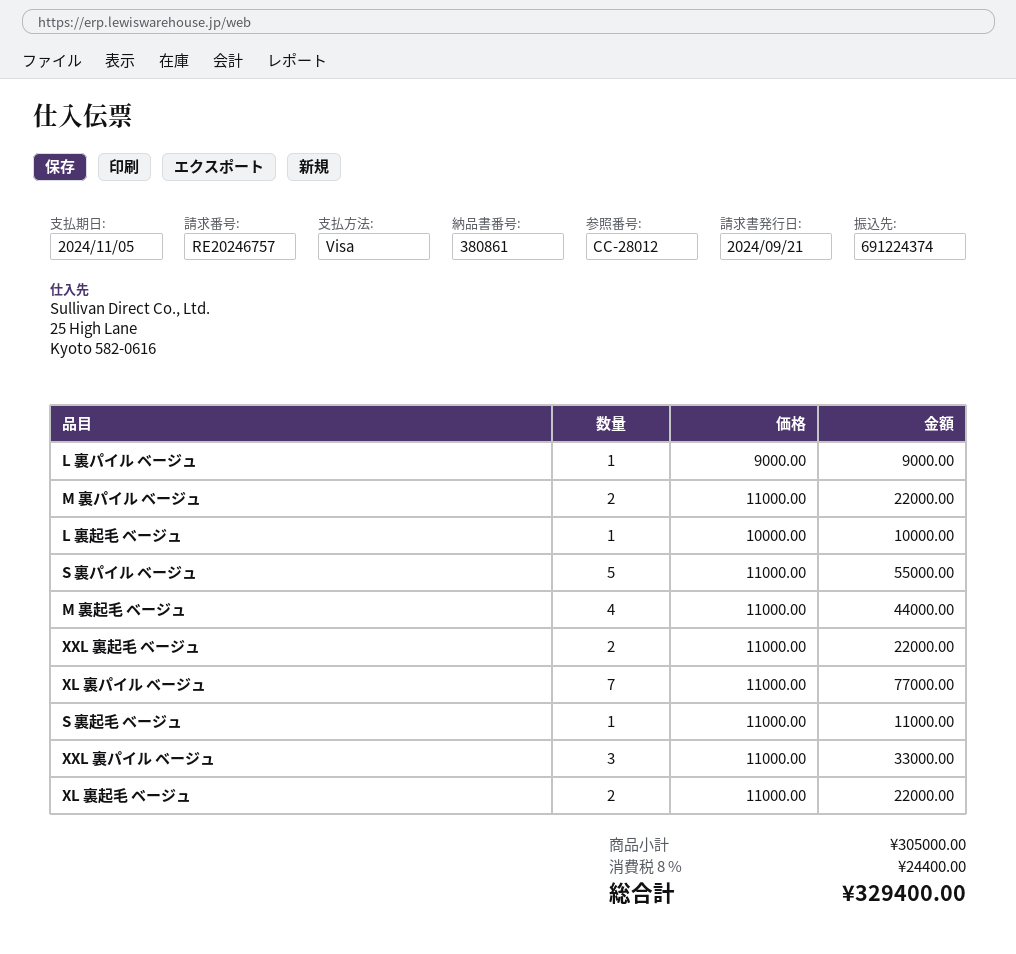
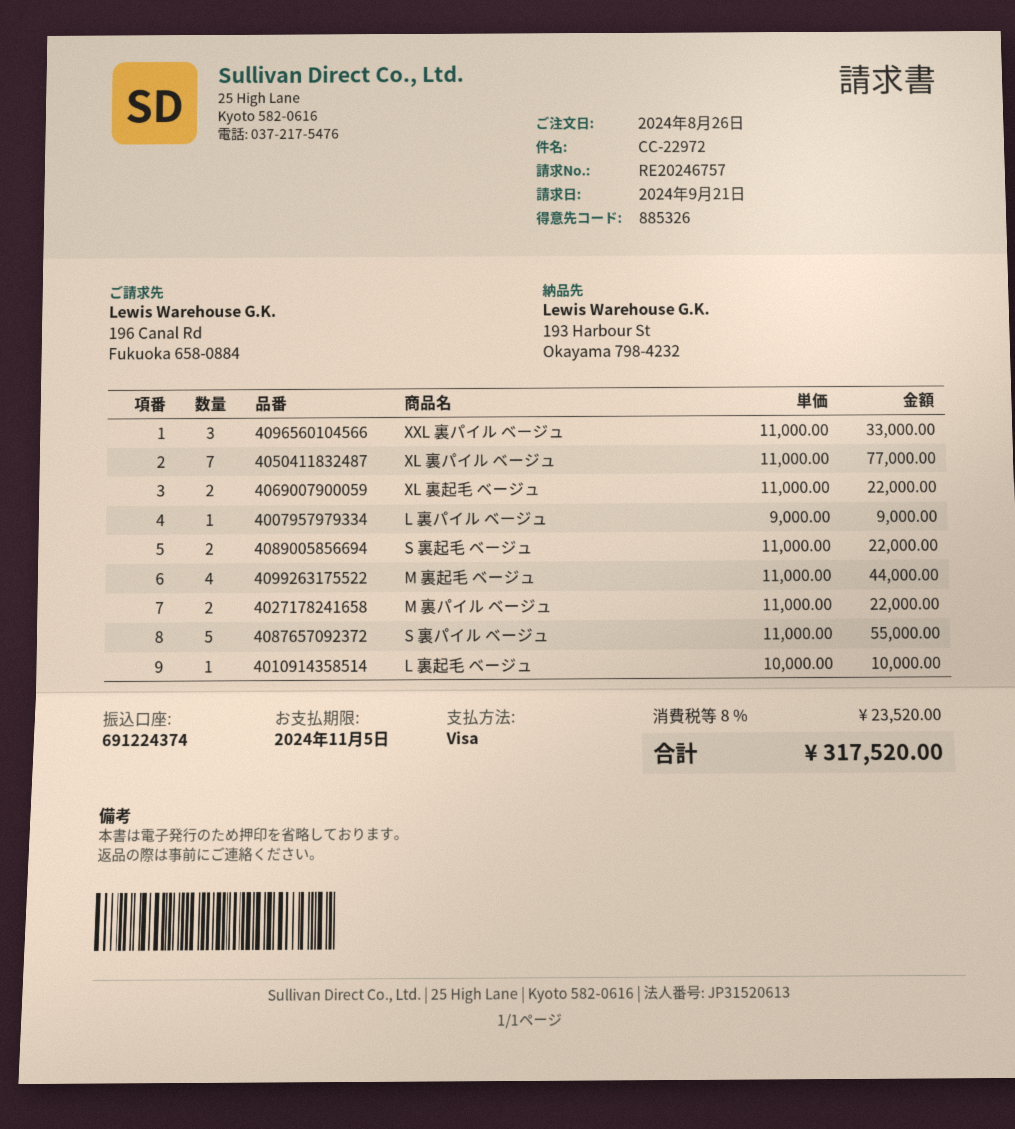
reference: CC-28012 -> CC-22972
XXL 裏起毛 ベージュ: 2 x 11000.00 = 22000.00 -> none
S 裏起毛 ベージュ: 1 x 11000.00 = 11000.00 -> 2 x 11000.00 = 22000.00
tax: 8% = 24400.00 -> 8% = 23520.00
total: 329400.00 -> 317520.00

